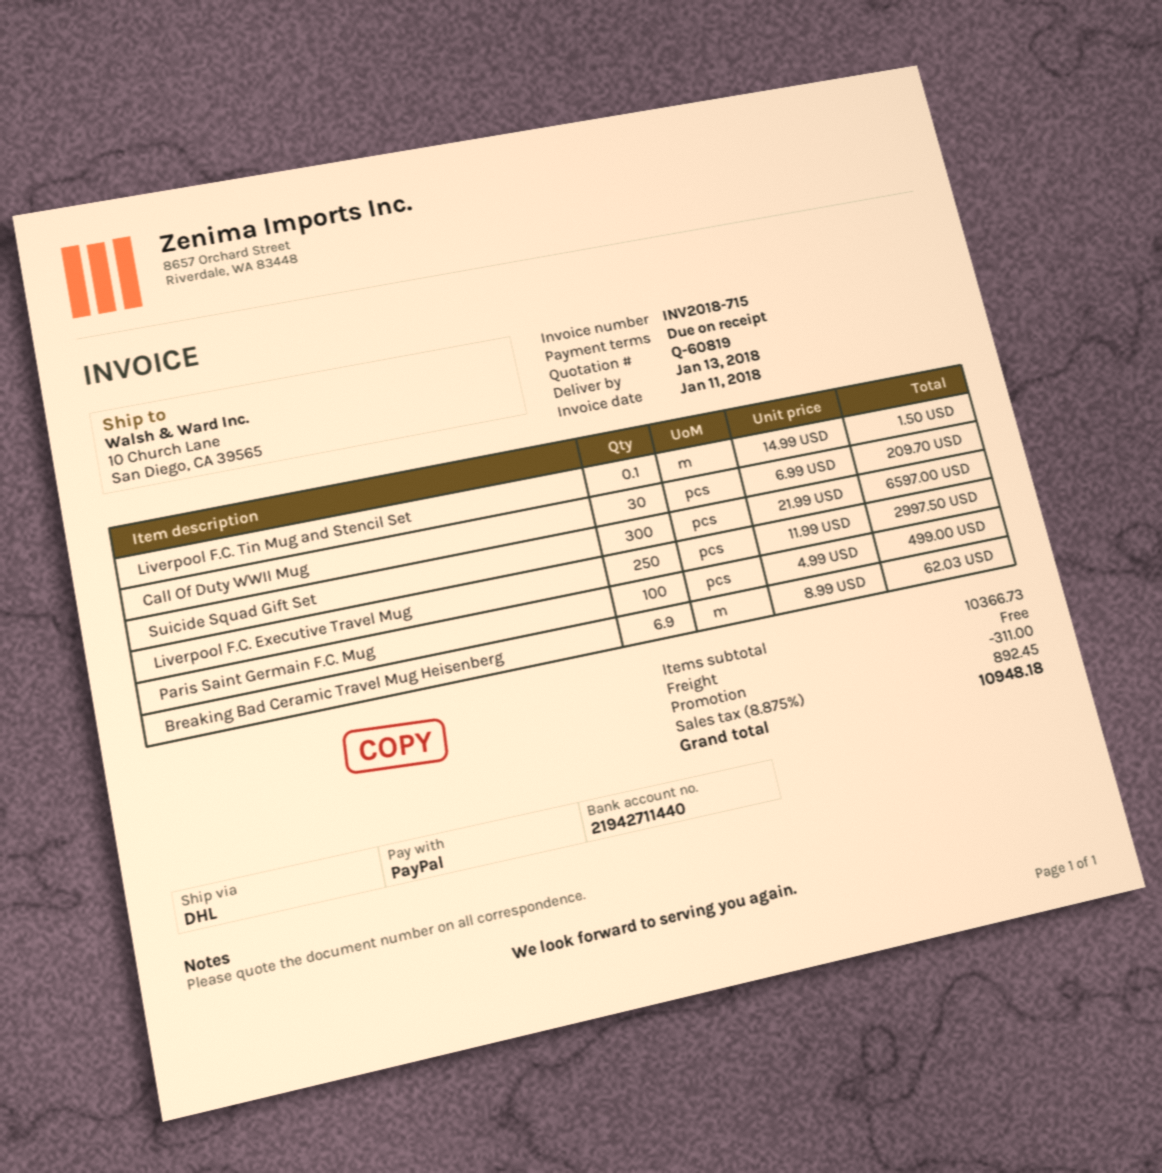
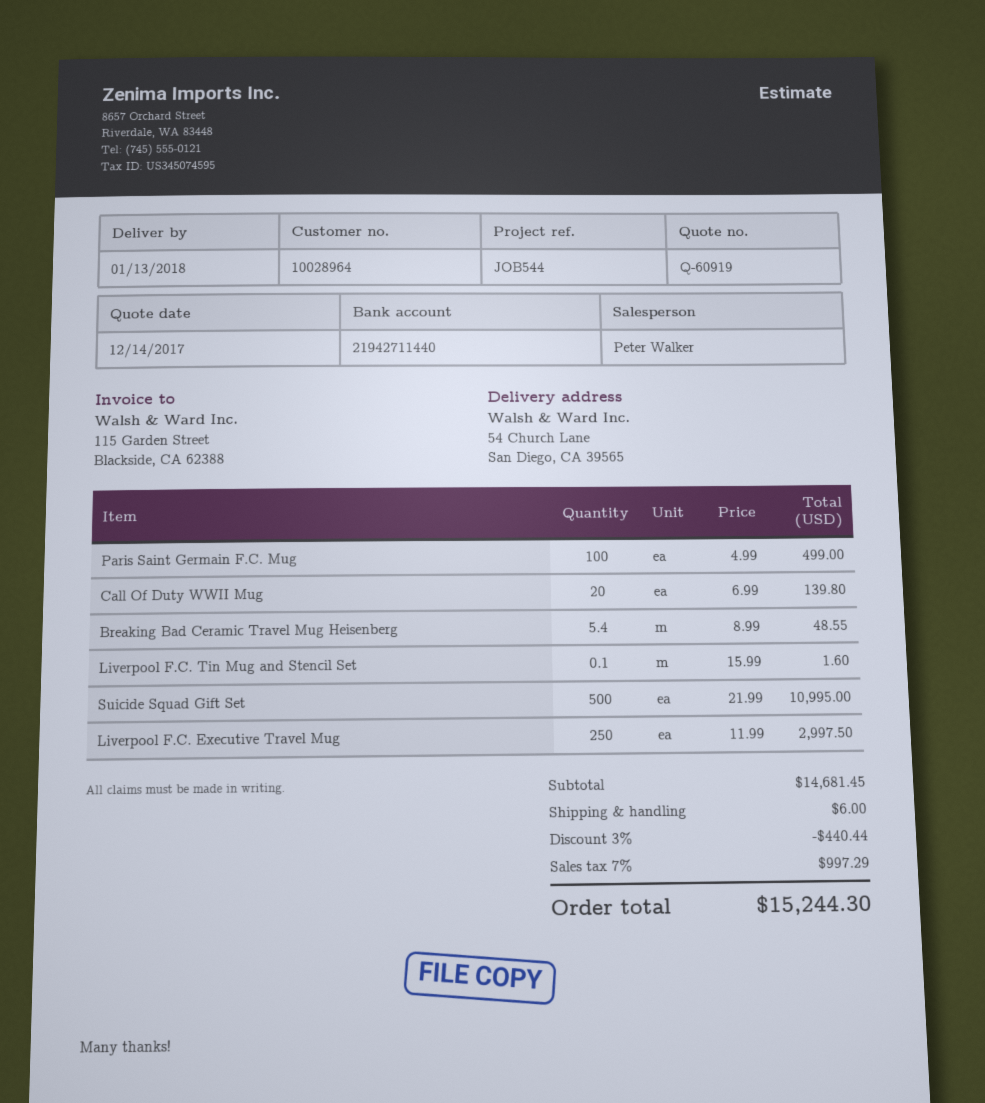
quote number: Q-60819 -> Q-60919
ship to: 10 Church Lane, San Diego, CA 39565 -> 54 Church Lane, San Diego, CA 39565
Liverpool F.C. Tin Mug and Stencil Set: 0.1 x 14.99 = 1.50 -> 0.1 x 15.99 = 1.60
Call Of Duty WWII Mug: 30 x 6.99 = 209.70 -> 20 x 6.99 = 139.80
Suicide Squad Gift Set: 300 x 21.99 = 6597.00 -> 500 x 21.99 = 10995.00
Breaking Bad Ceramic Travel Mug Heisenberg: 6.9 x 8.99 = 62.03 -> 5.4 x 8.99 = 48.55
subtotal: 10366.73 -> 14681.45
discount: 311.00 -> 440.44
shipping: 0.00 -> 6.00
tax: 8.875% = 892.45 -> 7% = 997.29
total: 10948.18 -> 15244.30

